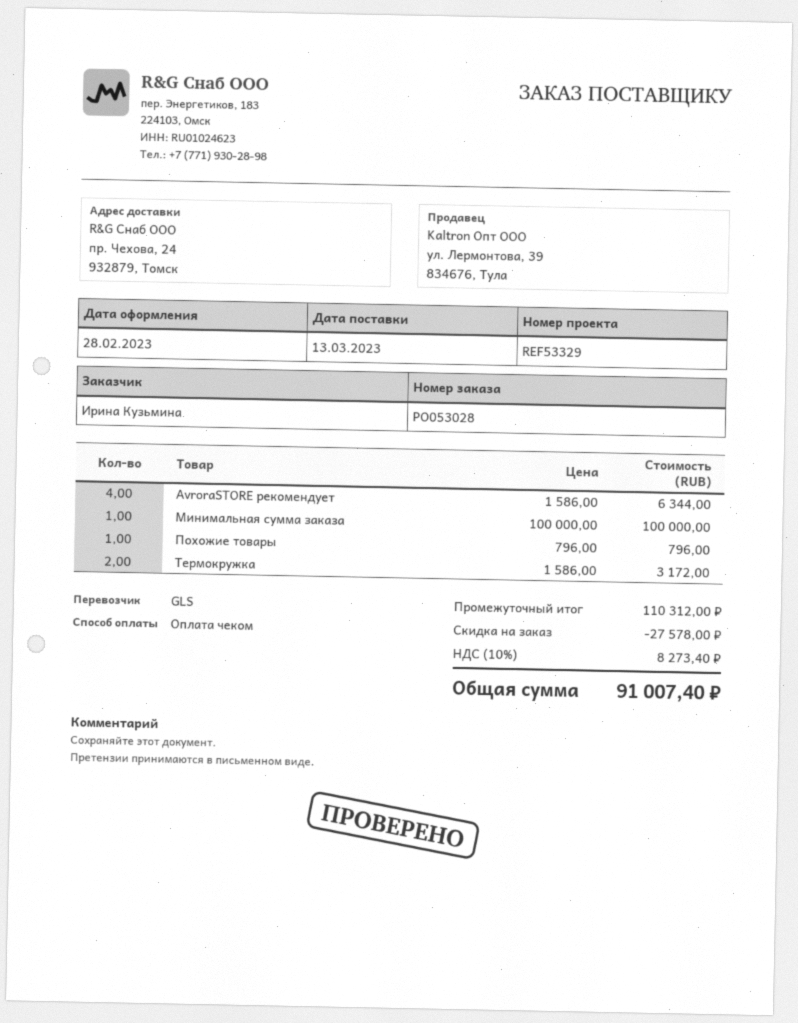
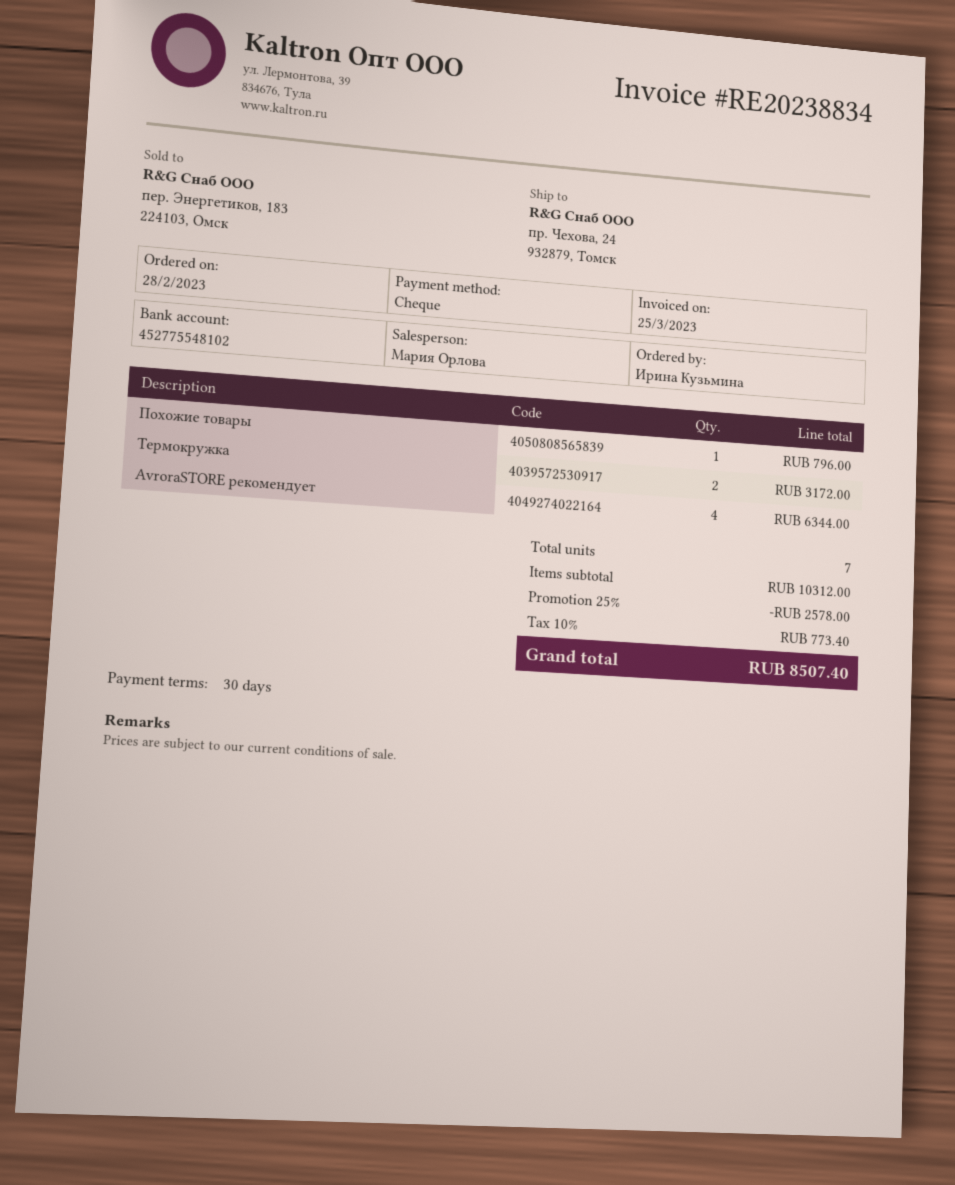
Минимальная сумма заказа: 1 for 100000.00 -> none
subtotal: 110312.00 -> 10312.00
discount: 27578.00 -> 2578.00
tax: 10% = 8273.40 -> 10% = 773.40
total: 91007.40 -> 8507.40

